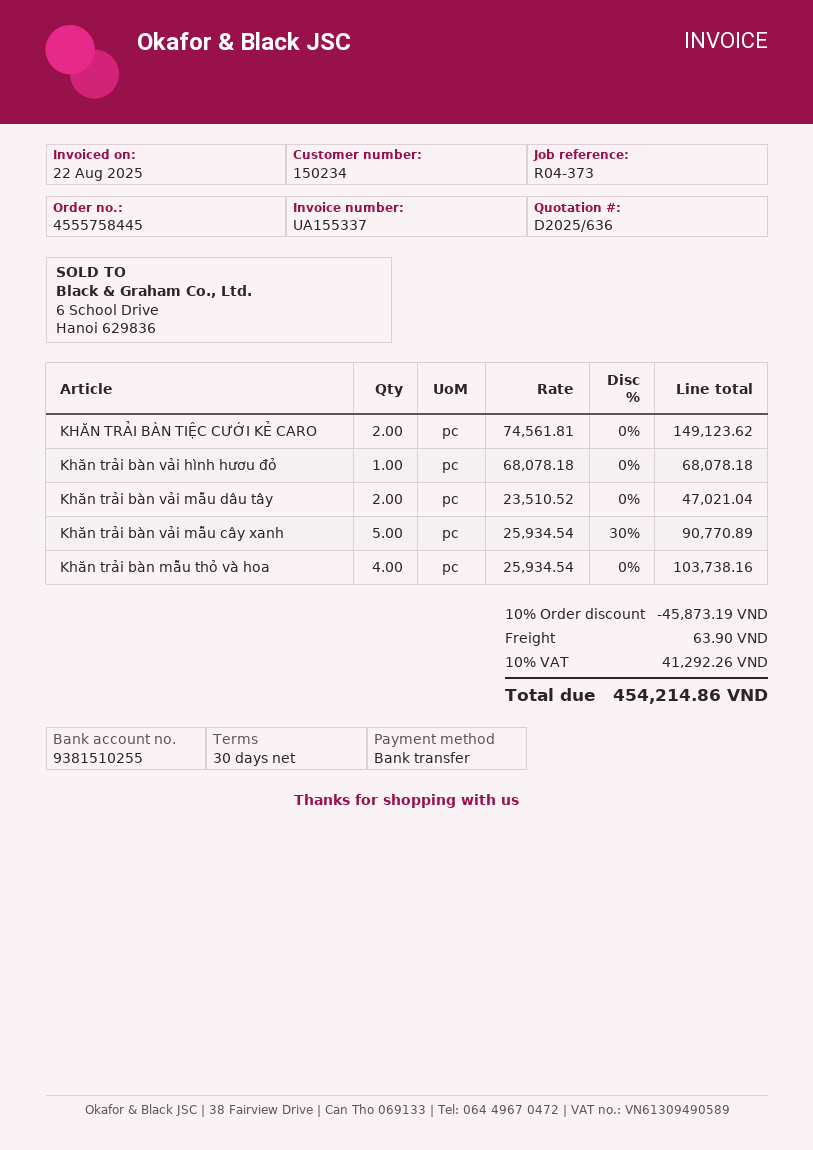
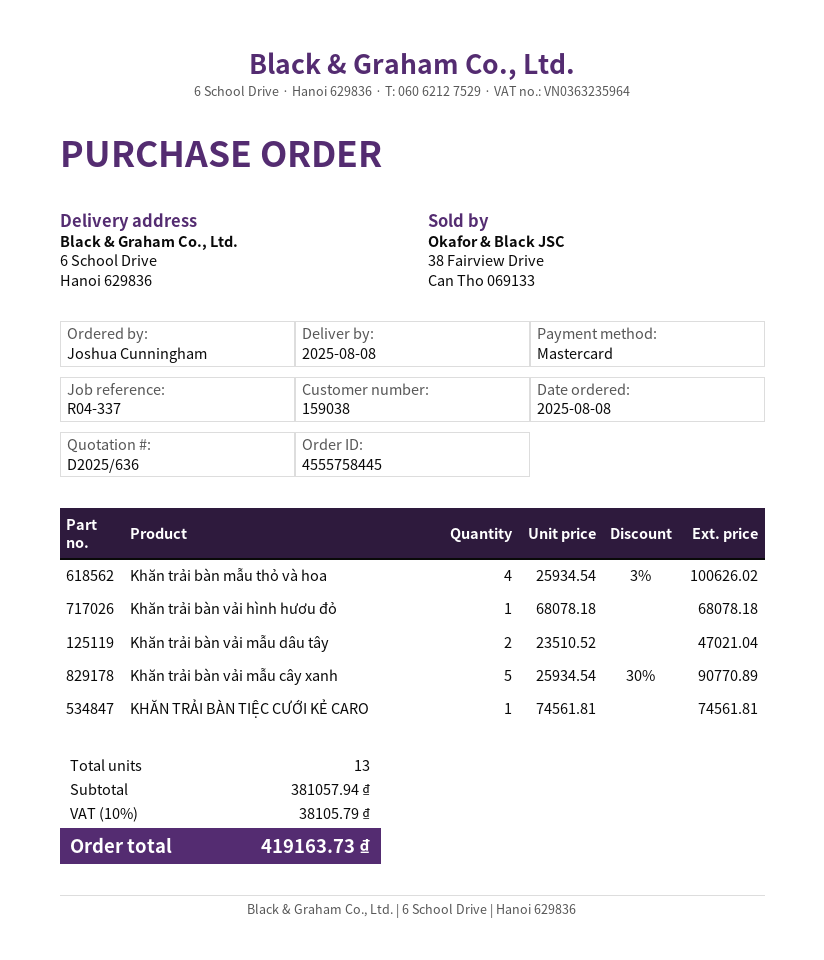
customer number: 150234 -> 159038
reference: R04-373 -> R04-337
payment method: bank transfer -> Mastercard
KHĂN TRẢI BÀN TIỆC CƯỚI KẺ CARO: 2 x 74561.81 = 149123.62 -> 1 x 74561.81 = 74561.81
Khăn trải bàn mẫu thỏ và hoa: 4 x 25934.54 = 103738.16 -> 4 x 25934.54 - 3% = 100626.02
discount: 10% = 45873.19 -> none
shipping: 63.90 -> none
tax: 10% = 41292.26 -> 10% = 38105.79
total: 454214.86 -> 419163.73

